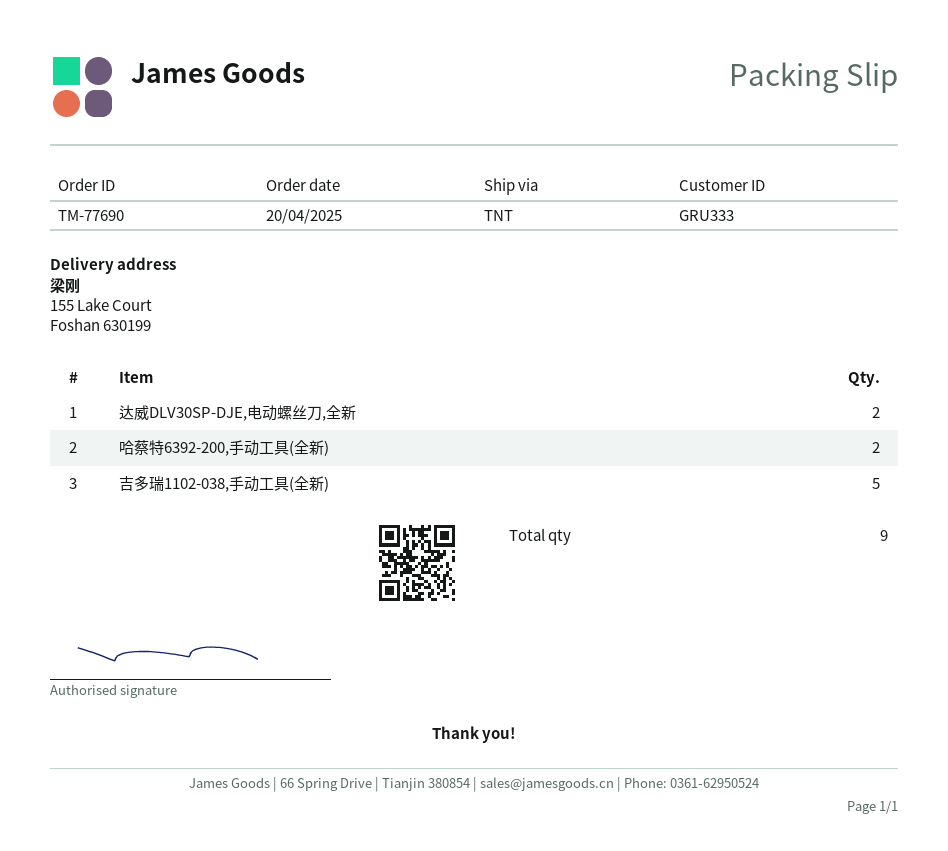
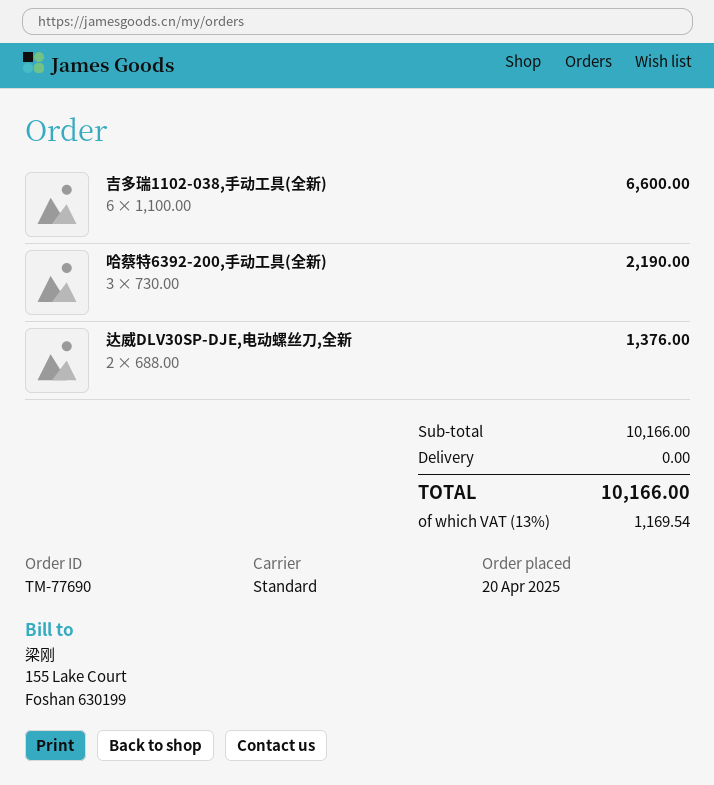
shipping method: TNT -> standard
哈蔡特6392-200,手动工具(全新): 2 -> 3
吉多瑞1102-038,手动工具(全新): 5 -> 6

